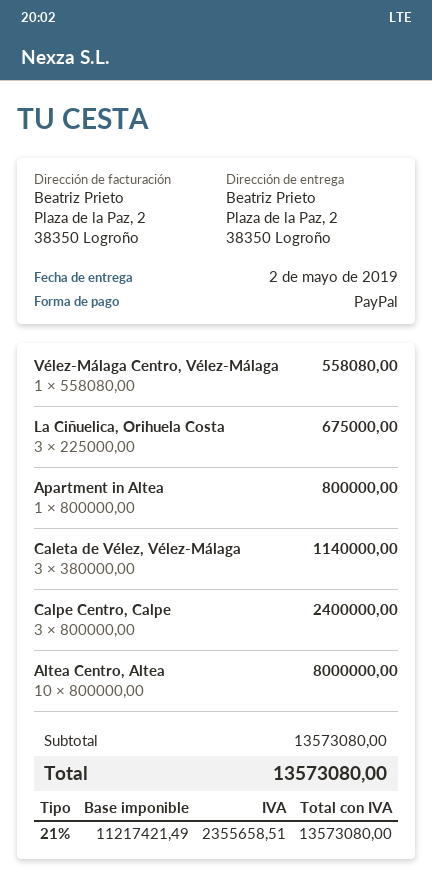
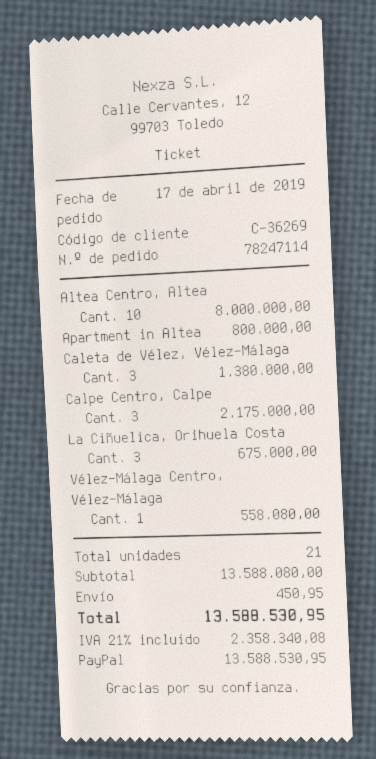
Caleta de Vélez, Vélez-Málaga: 3 for 1140000.00 -> 3 for 1380000.00
Calpe Centro, Calpe: 3 for 2400000.00 -> 3 for 2175000.00
subtotal: 13573080.00 -> 13588080.00
shipping: none -> 450.95
tax: 21% = 2355658.51 -> 21% = 2358340.08
total: 13573080.00 -> 13588530.95

